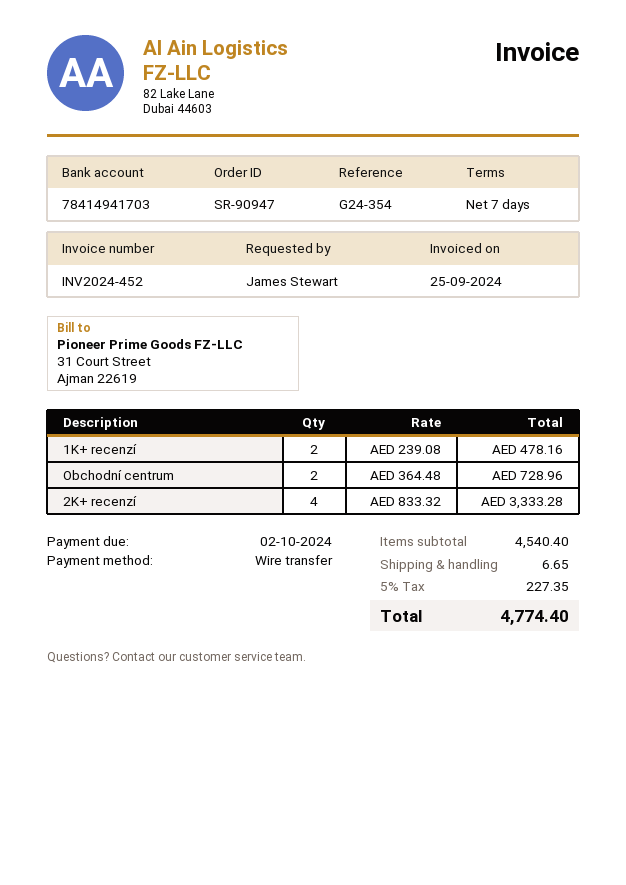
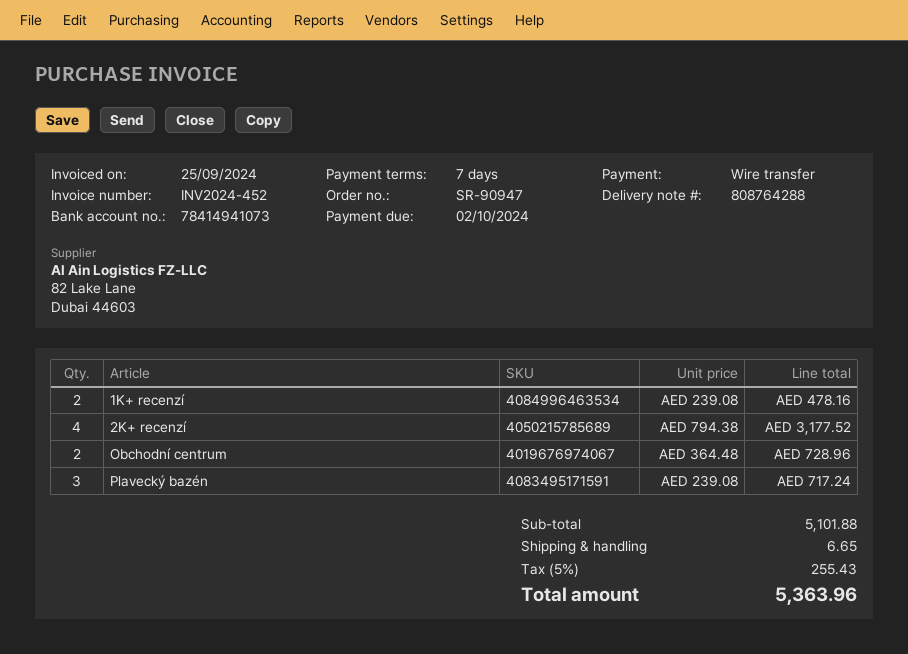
bank account: 78414941703 -> 78414941073
2K+ recenzí: 4 x 833.32 = 3333.28 -> 4 x 794.38 = 3177.52
Plavecký bazén: none -> 3 x 239.08 = 717.24
subtotal: 4540.40 -> 5101.88
tax: 5% = 227.35 -> 5% = 255.43
total: 4774.40 -> 5363.96

